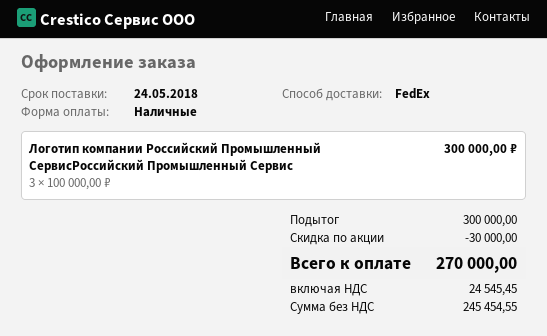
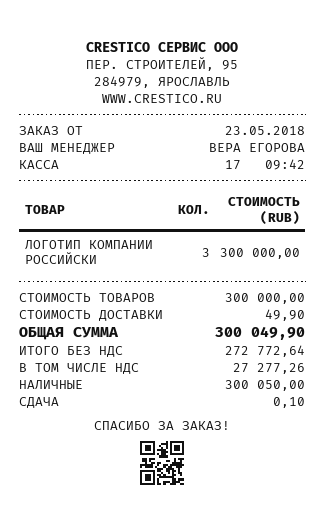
discount: 30000.00 -> none
shipping: none -> 49.90
net: 245454.55 -> 272772.64
tax: 24545.45 -> 27277.26
total: 270000.00 -> 300049.90

